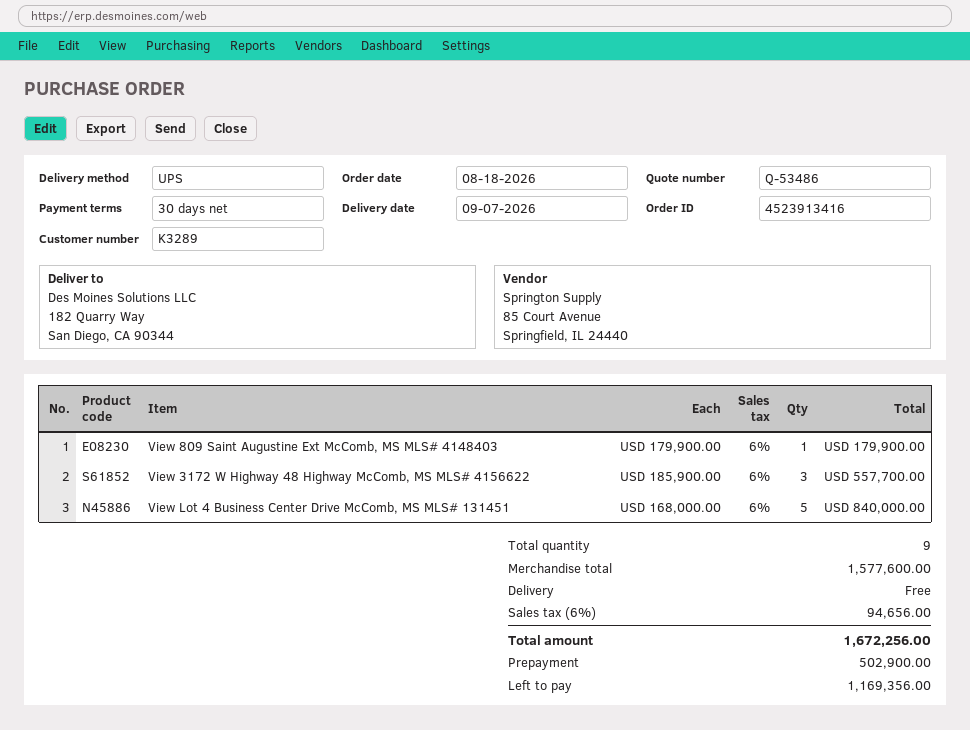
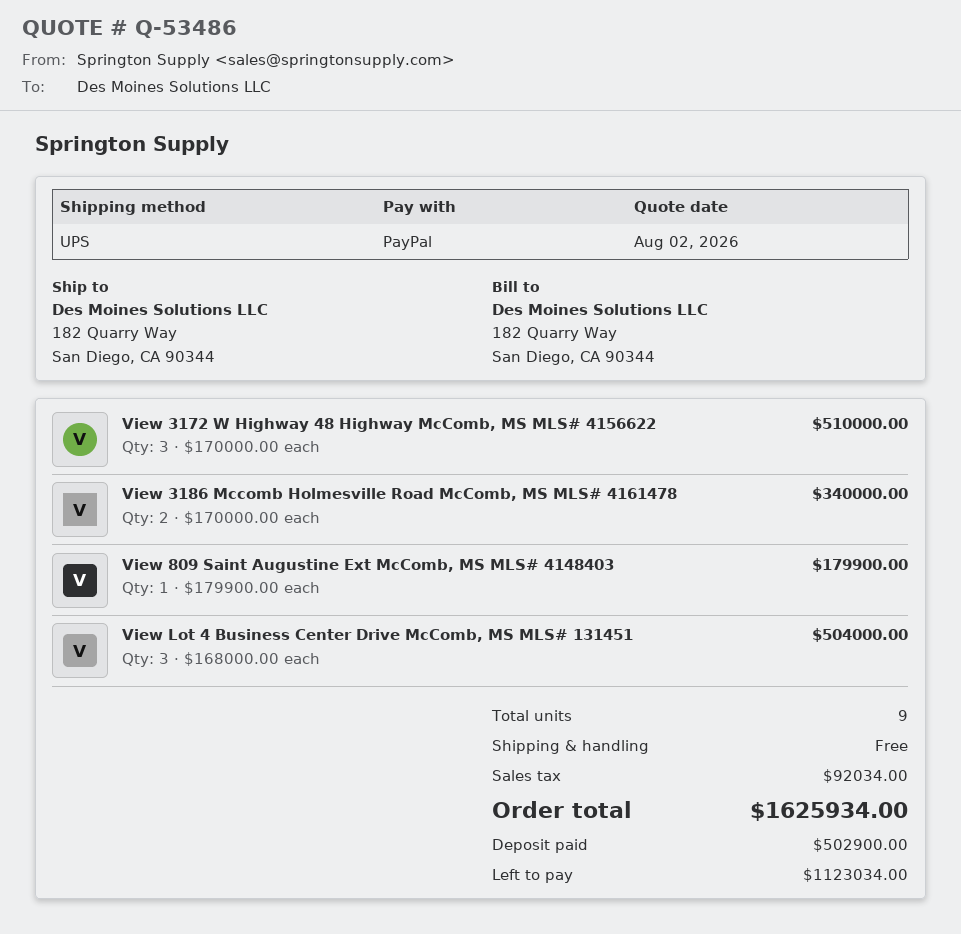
View 3172 W Highway 48 Highway McComb, MS MLS# 4156622: 3 x 185900.00 = 557700.00 -> 3 x 170000.00 = 510000.00
View Lot 4 Business Center Drive McComb, MS MLS# 131451: 5 x 168000.00 = 840000.00 -> 3 x 168000.00 = 504000.00
View 3186 Mccomb Holmesville Road McComb, MS MLS# 4161478: none -> 2 x 170000.00 = 340000.00
tax: 94656.00 -> 92034.00
total: 1672256.00 -> 1625934.00
balance: 1169356.00 -> 1123034.00

